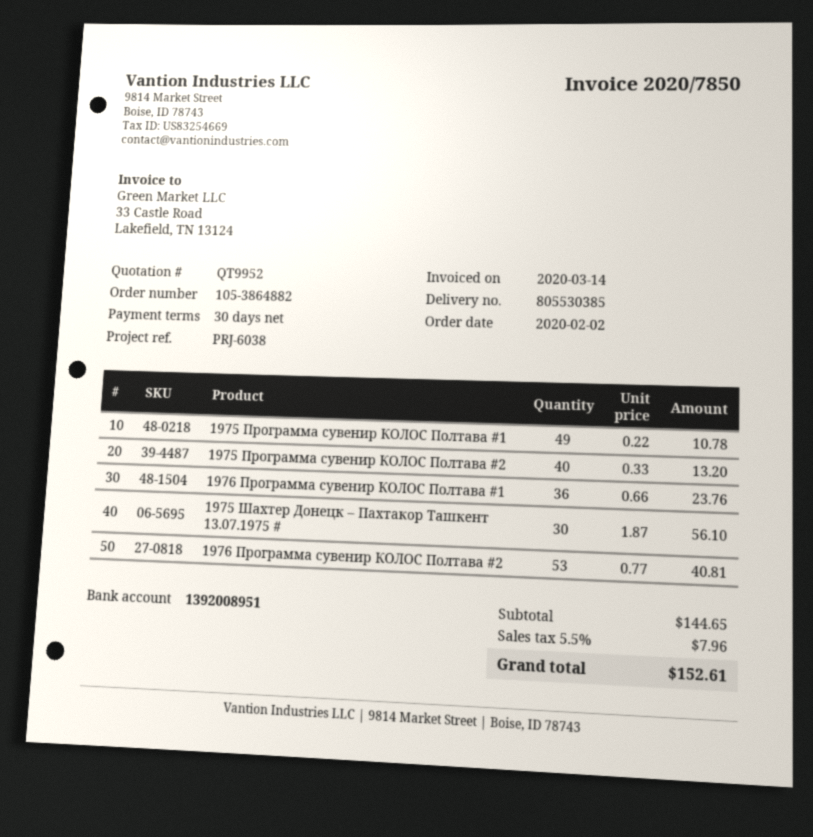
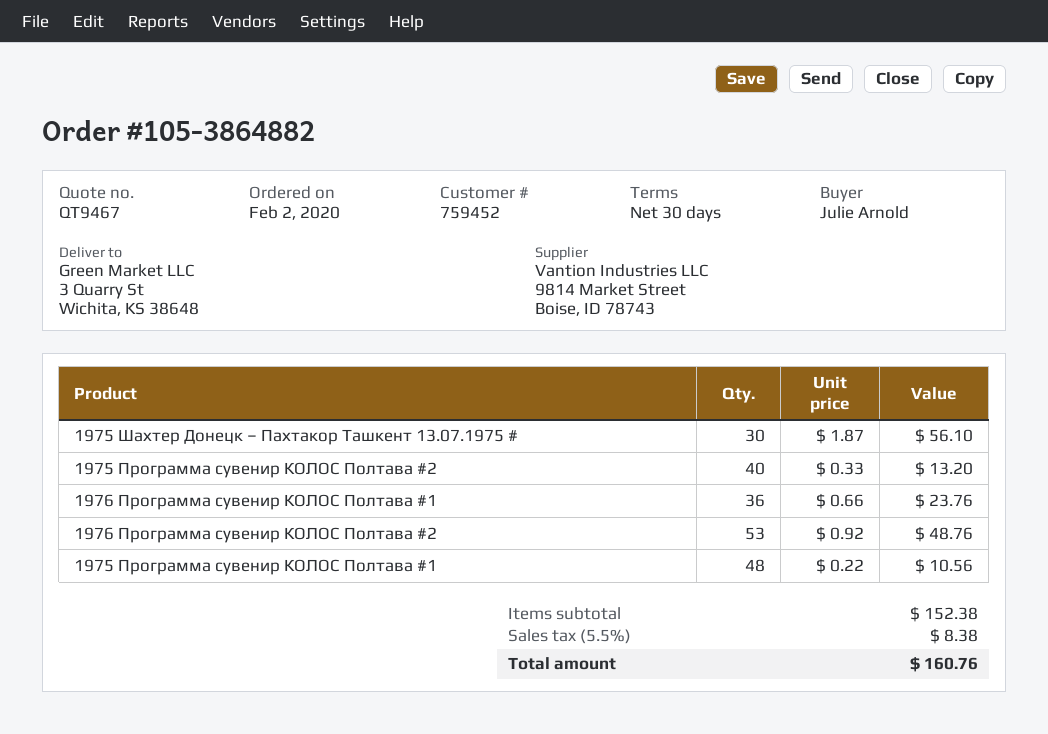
quote number: QT9952 -> QT9467
1975 Программа сувенир КОЛОС Полтава #1: 49 x 0.22 = 10.78 -> 48 x 0.22 = 10.56
1976 Программа сувенир КОЛОС Полтава #2: 53 x 0.77 = 40.81 -> 53 x 0.92 = 48.76
subtotal: 144.65 -> 152.38
tax: 5.5% = 7.96 -> 5.5% = 8.38
total: 152.61 -> 160.76

